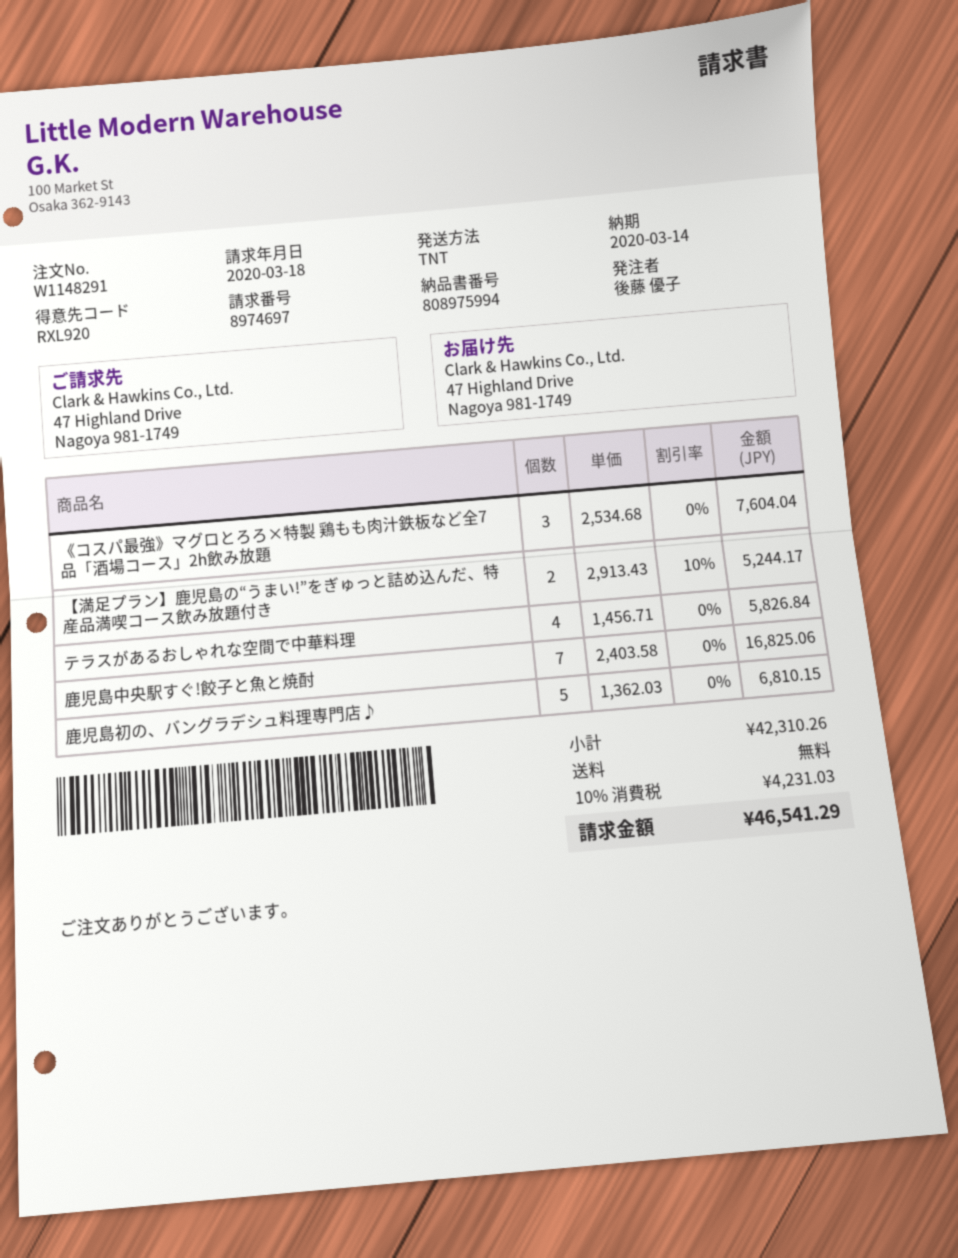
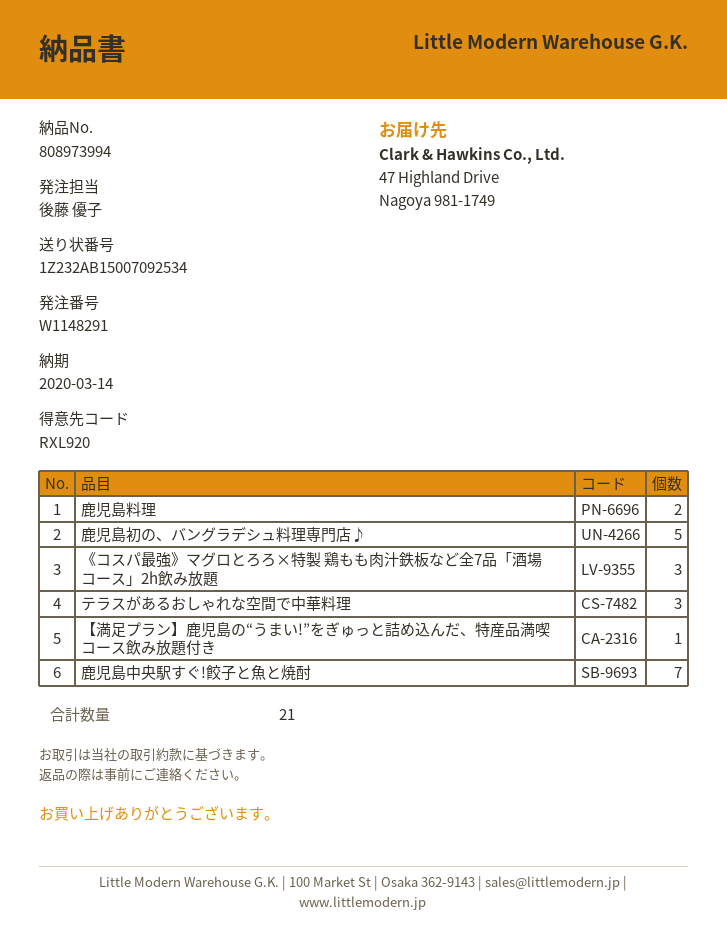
delivery note number: 808975994 -> 808973994
【満足プラン】鹿児島の“うまい!”をぎゅっと詰め込んだ、特産品満喫コース飲み放題付き: 2 -> 1
テラスがあるおしゃれな空間で中華料理: 4 -> 3
鹿児島料理: none -> 2

